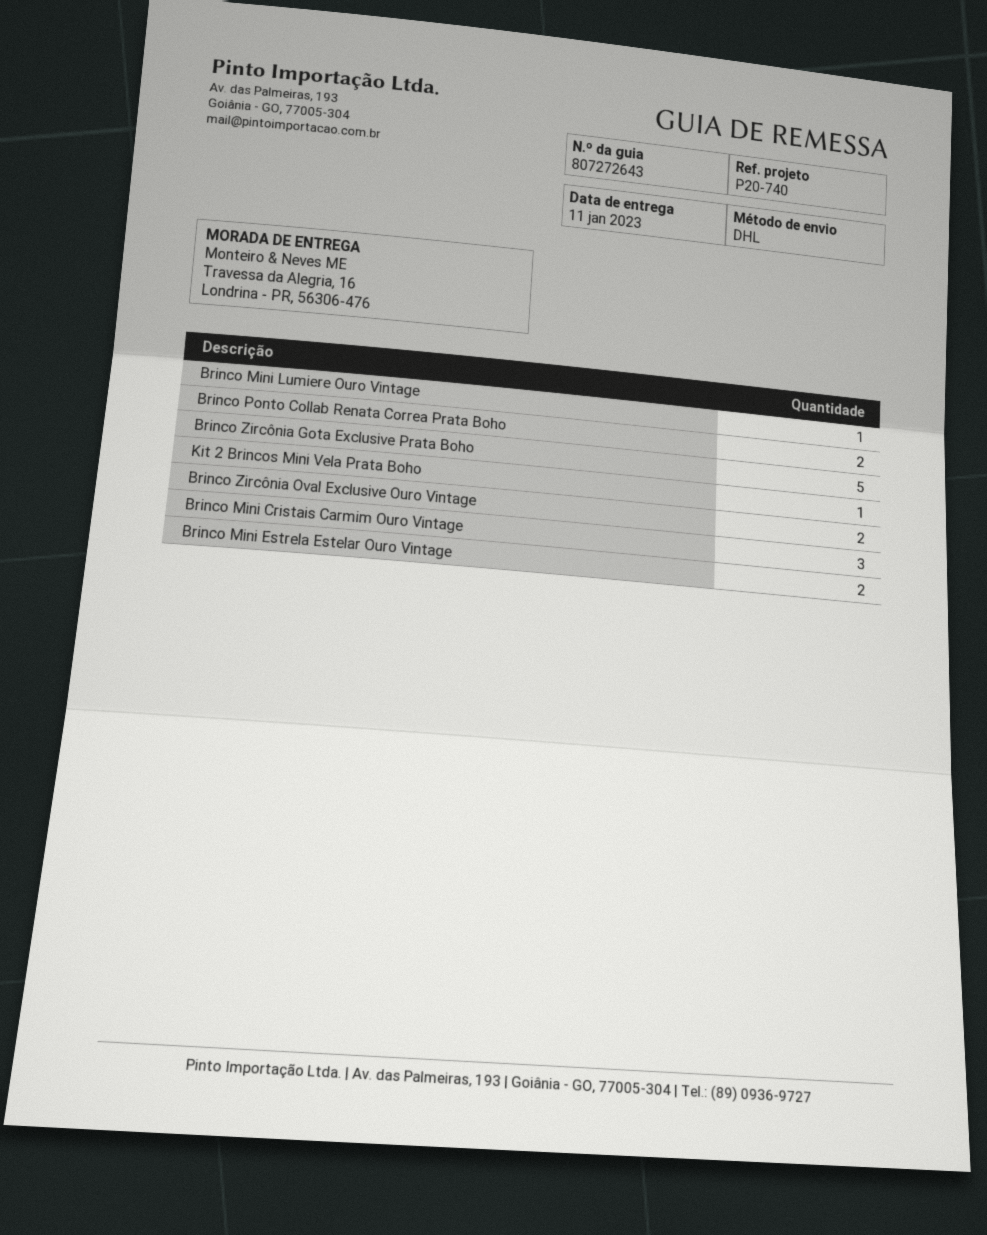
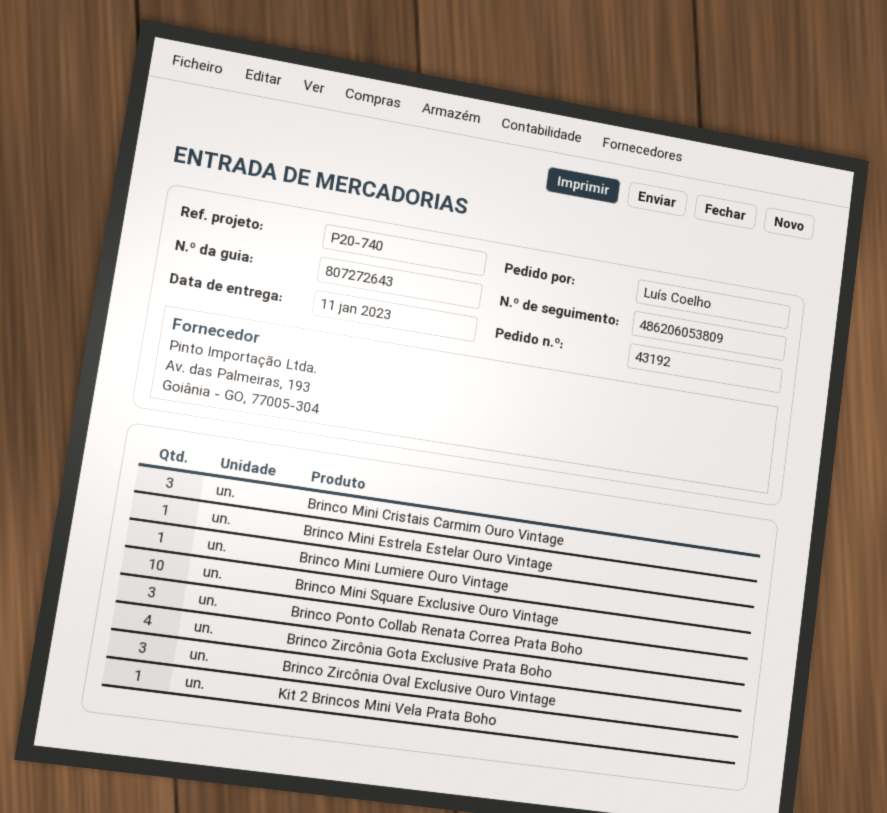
Brinco Ponto Collab Renata Correa Prata Boho: 2 -> 3
Brinco Zircônia Gota Exclusive Prata Boho: 5 -> 4
Brinco Zircônia Oval Exclusive Ouro Vintage: 2 -> 3
Brinco Mini Estrela Estelar Ouro Vintage: 2 -> 1
Brinco Mini Square Exclusive Ouro Vintage: none -> 10

